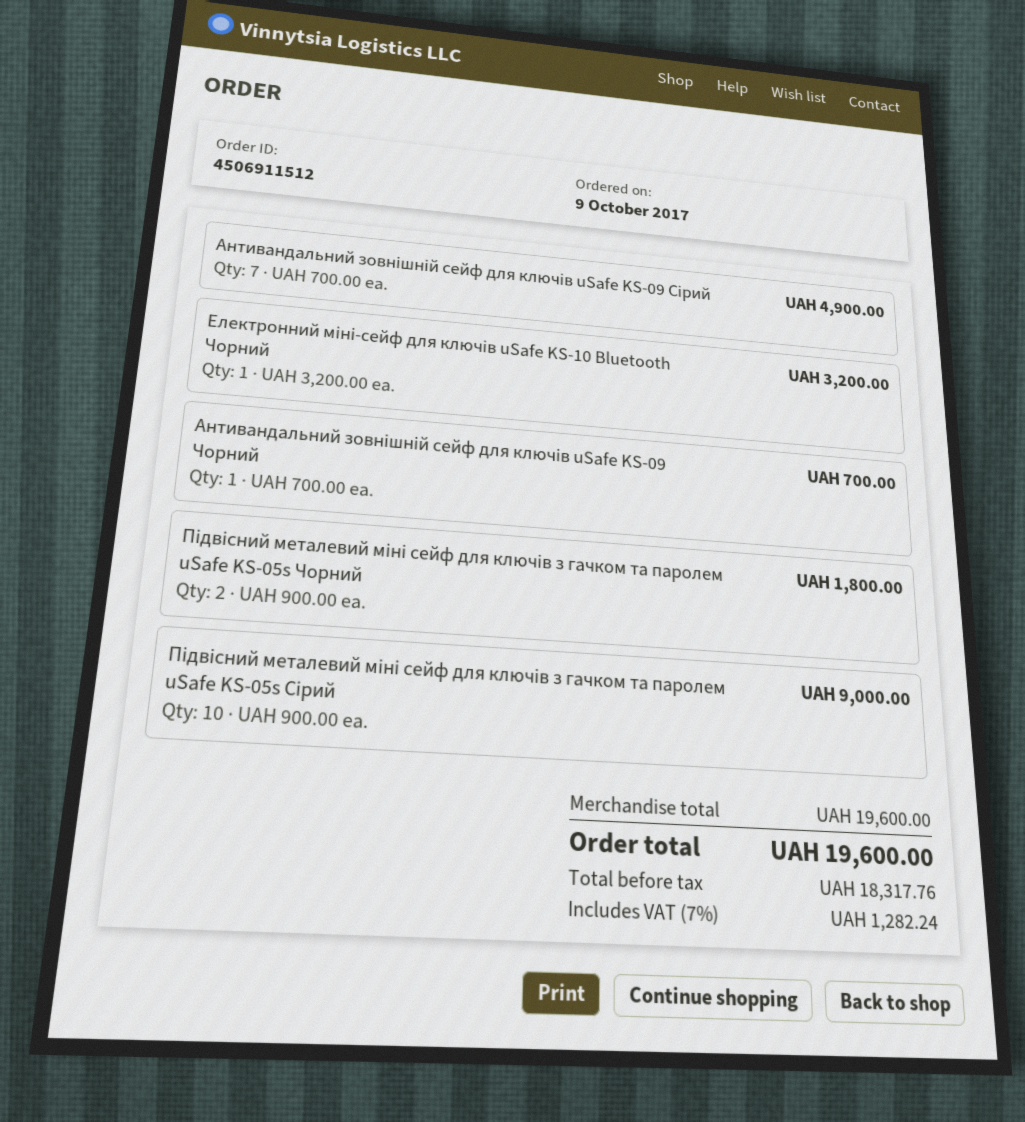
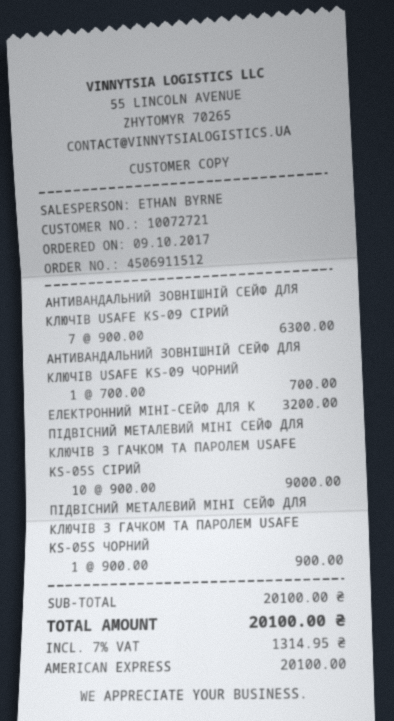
Антивандальний зовнішній сейф для ключів uSafe KS-09 Сірий: 7 x 700.00 = 4900.00 -> 7 x 900.00 = 6300.00
Підвісний металевий міні сейф для ключів з гачком та паролем uSafe KS-05s Чорний: 2 x 900.00 = 1800.00 -> 1 x 900.00 = 900.00
subtotal: 19600.00 -> 20100.00
tax: 7% = 1282.24 -> 7% = 1314.95
total: 19600.00 -> 20100.00

